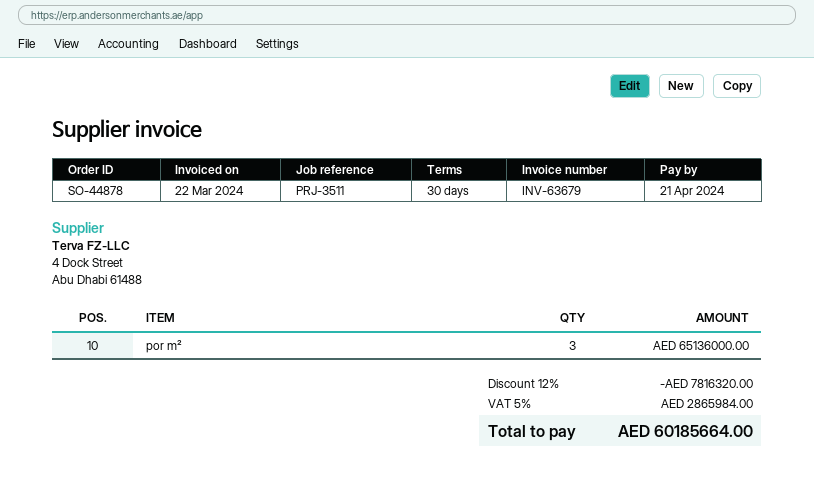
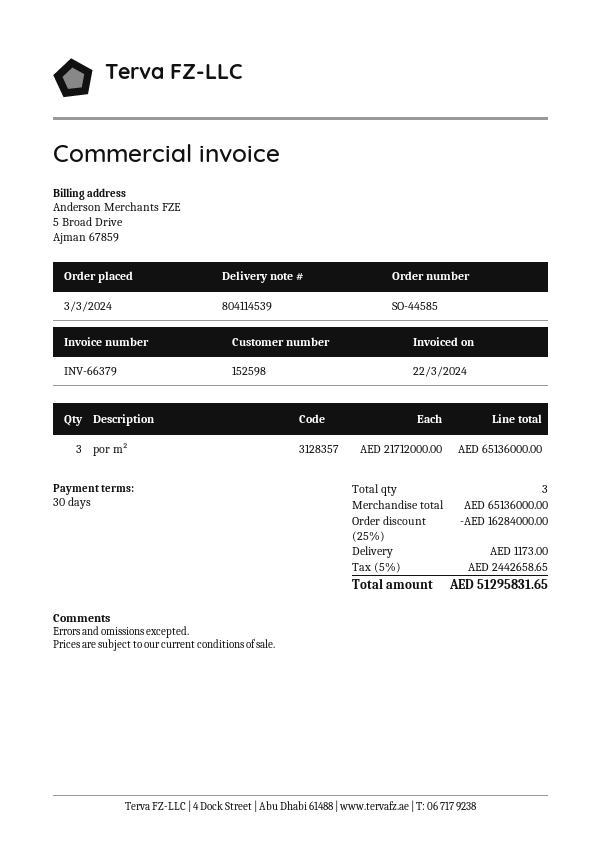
order number: SO-44878 -> SO-44585
invoice number: INV-63679 -> INV-66379
discount: 12% = 7816320.00 -> 25% = 16284000.00
shipping: none -> 1173.00
tax: 5% = 2865984.00 -> 5% = 2442658.65
total: 60185664.00 -> 51295831.65

